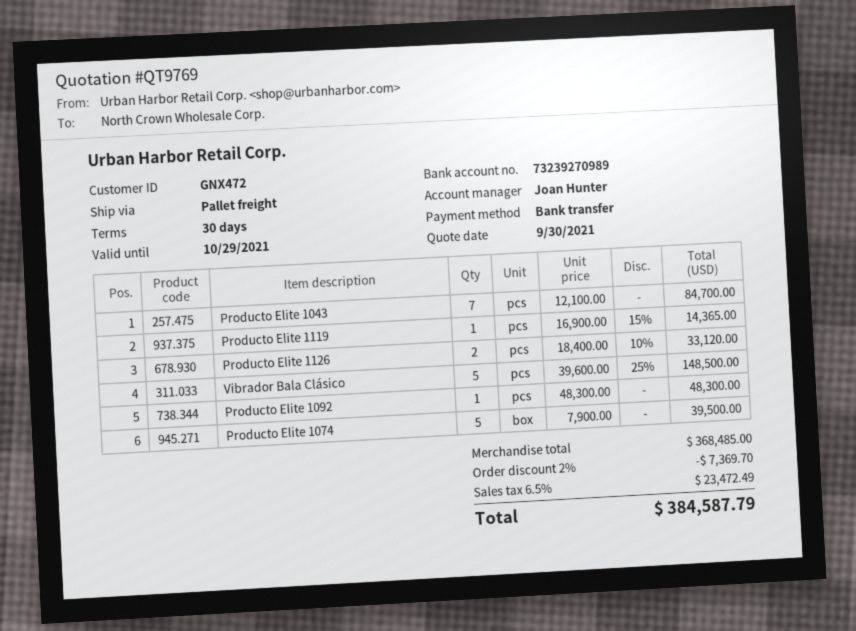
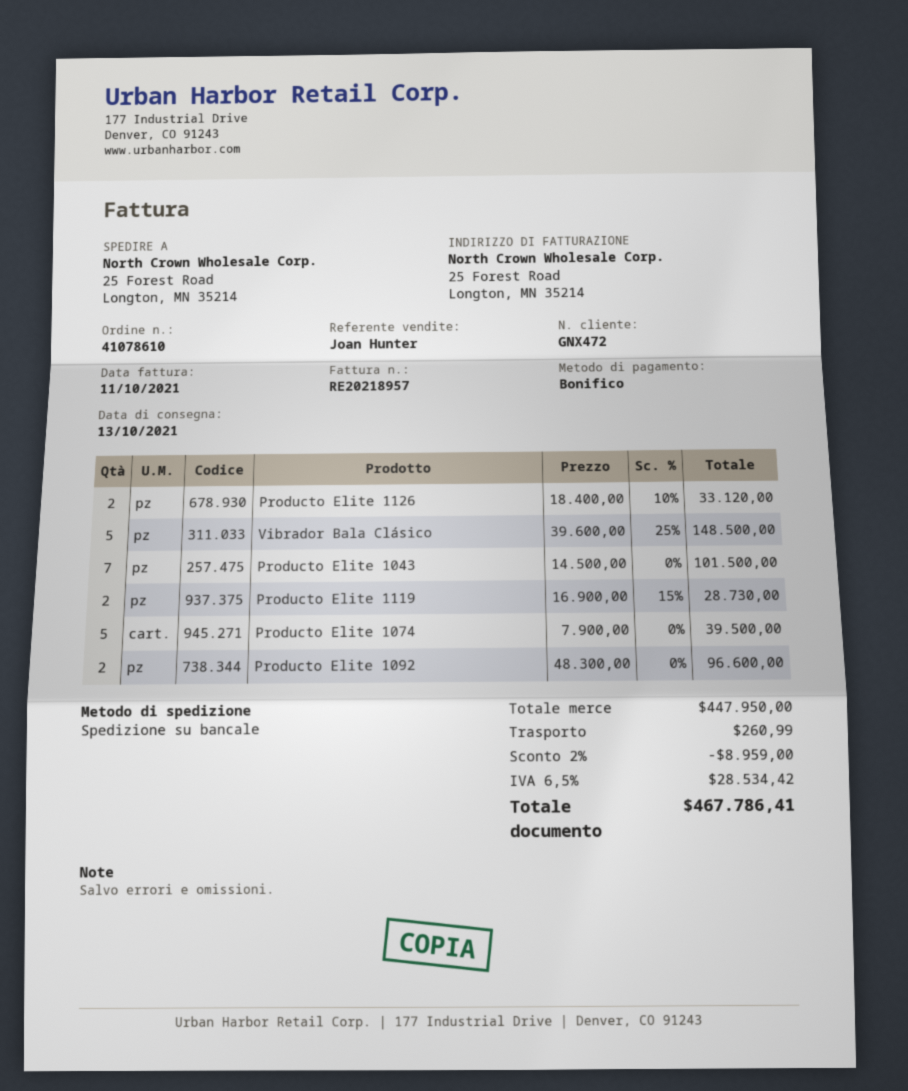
Producto Elite 1043: 7 x 12100.00 = 84700.00 -> 7 x 14500.00 = 101500.00
Producto Elite 1119: 1 x 16900.00 - 15% = 14365.00 -> 2 x 16900.00 - 15% = 28730.00
Producto Elite 1092: 1 x 48300.00 = 48300.00 -> 2 x 48300.00 = 96600.00
subtotal: 368485.00 -> 447950.00
discount: 2% = 7369.70 -> 2% = 8959.00
shipping: none -> 260.99
tax: 6.5% = 23472.49 -> 6.5% = 28534.42
total: 384587.79 -> 467786.41

